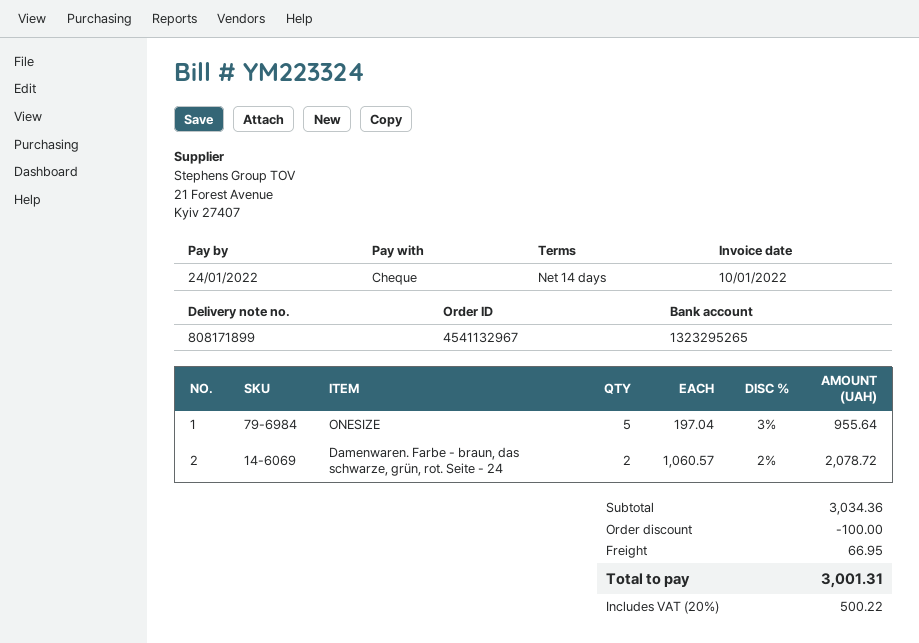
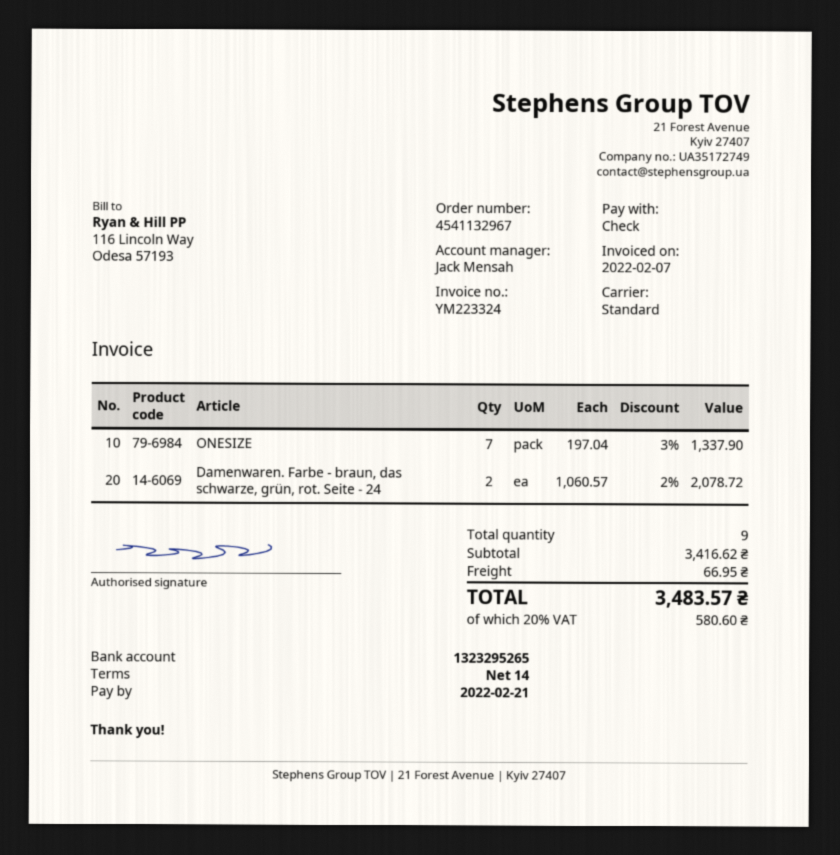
invoice date: 2022-01-10 -> 2022-02-07
due date: 2022-01-24 -> 2022-02-21
ONESIZE: 5 x 197.04 - 3% = 955.64 -> 7 x 197.04 - 3% = 1337.90
subtotal: 3034.36 -> 3416.62
discount: 100.00 -> none
tax: 20% = 500.22 -> 20% = 580.60
total: 3001.31 -> 3483.57

